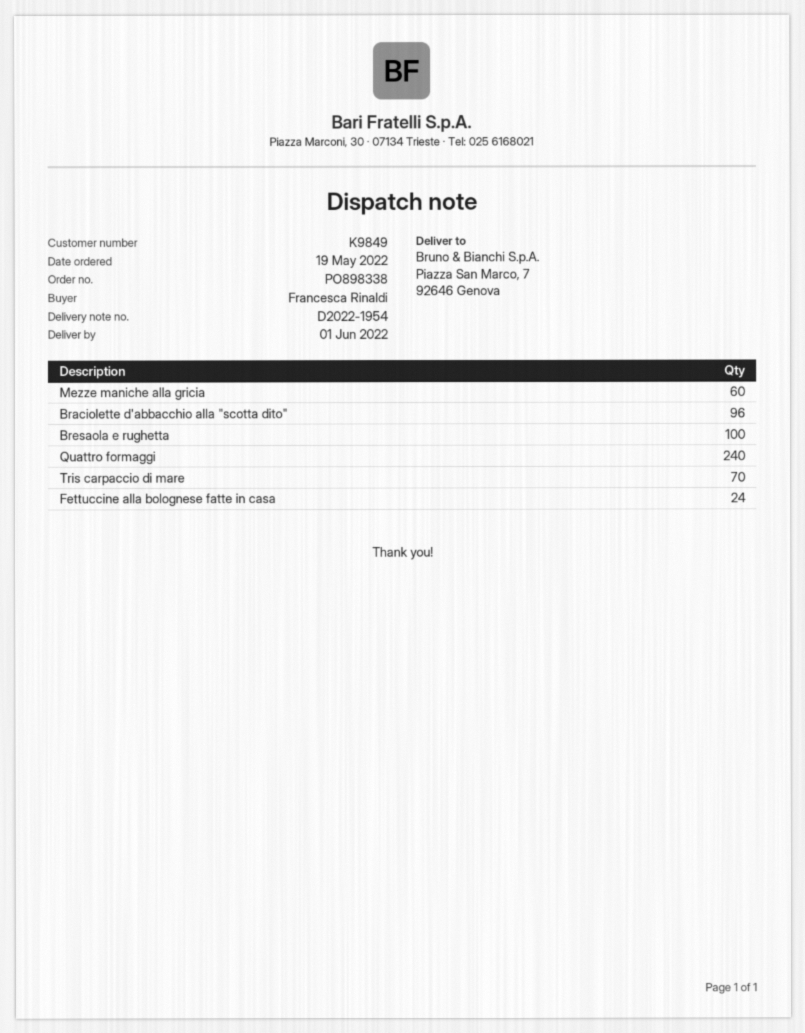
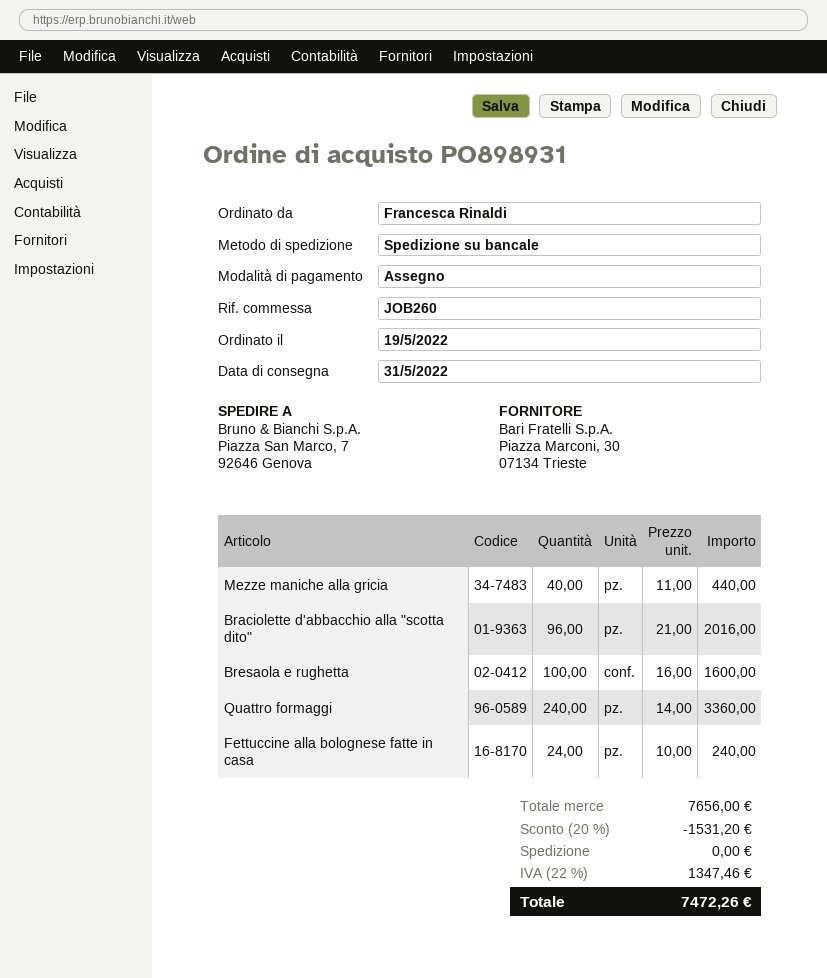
order number: PO898338 -> PO898931
delivery date: 2022-06-01 -> 2022-05-31
Mezze maniche alla gricia: 60 -> 40
Tris carpaccio di mare: 70 -> none

